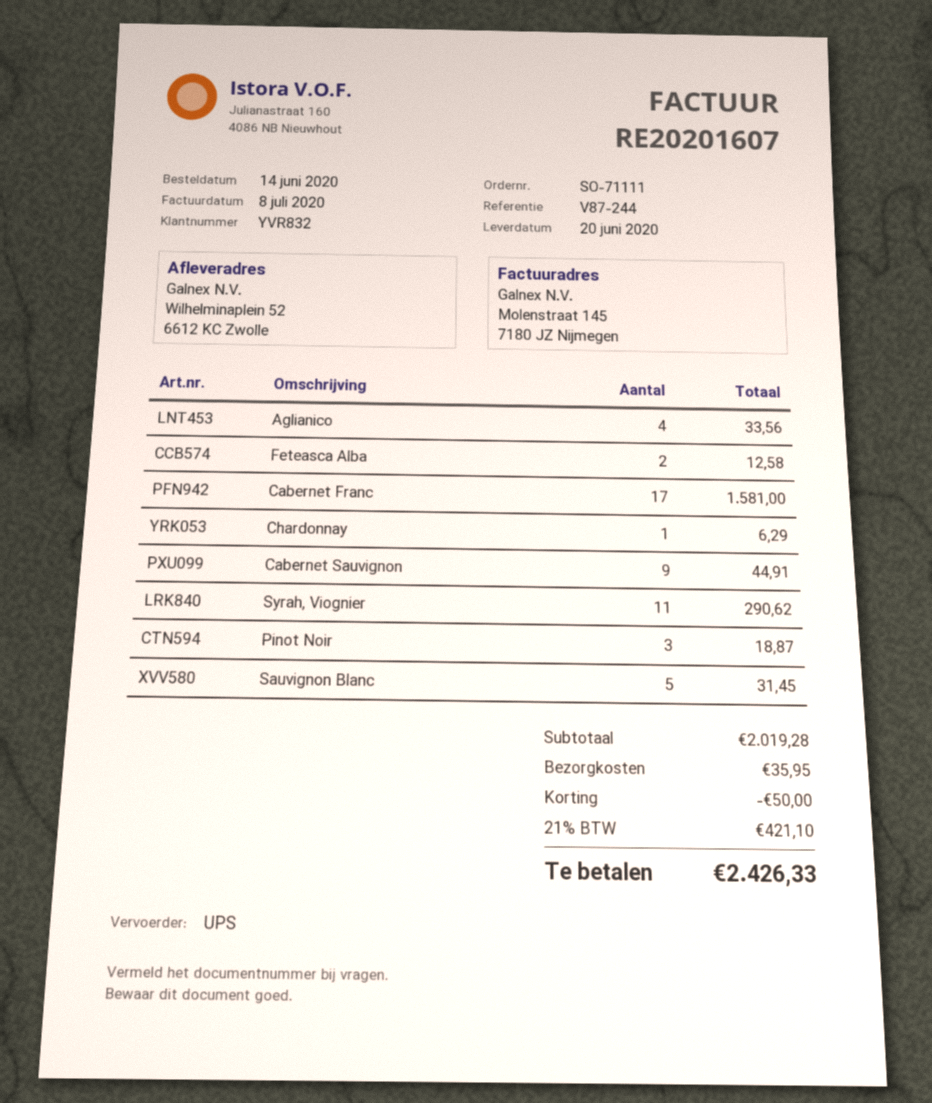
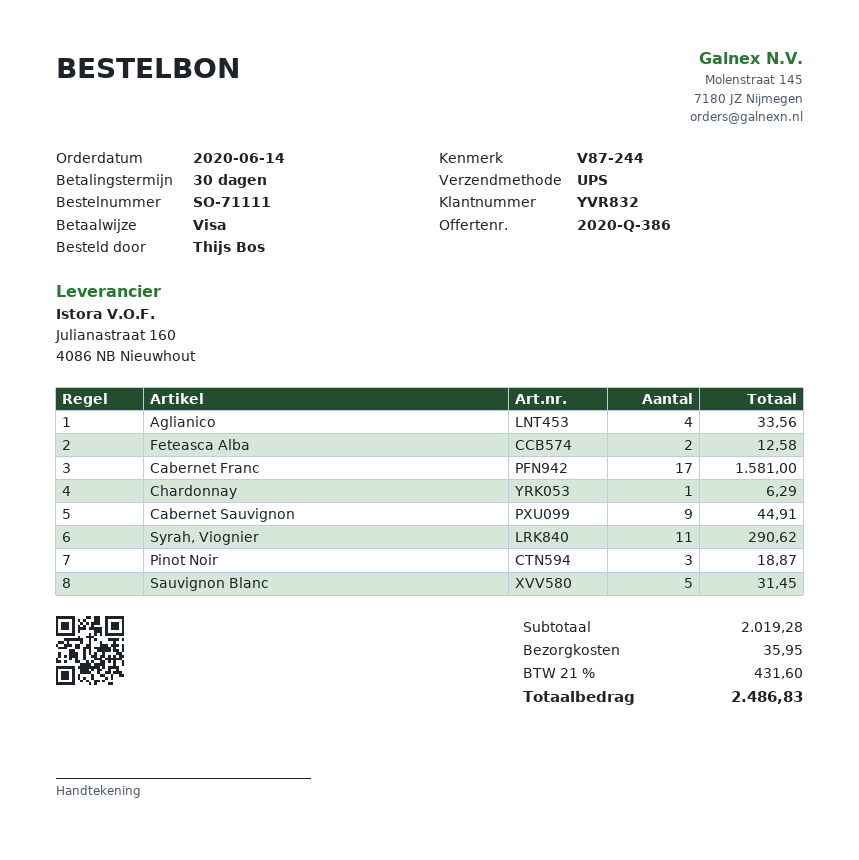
discount: 50.00 -> none
tax: 21% = 421.10 -> 21% = 431.60
total: 2426.33 -> 2486.83

